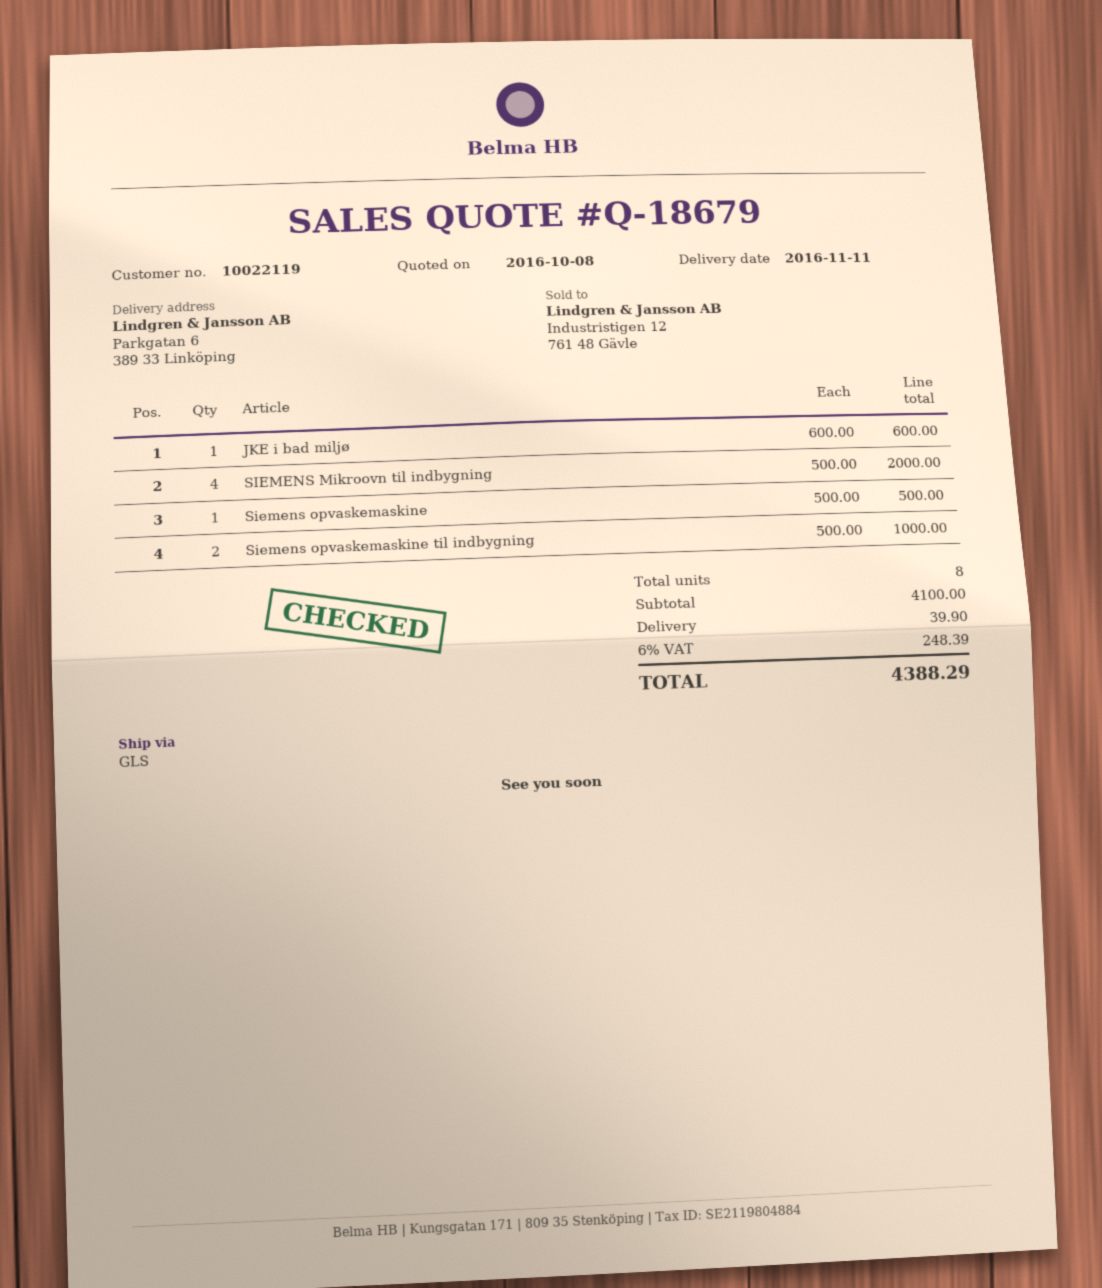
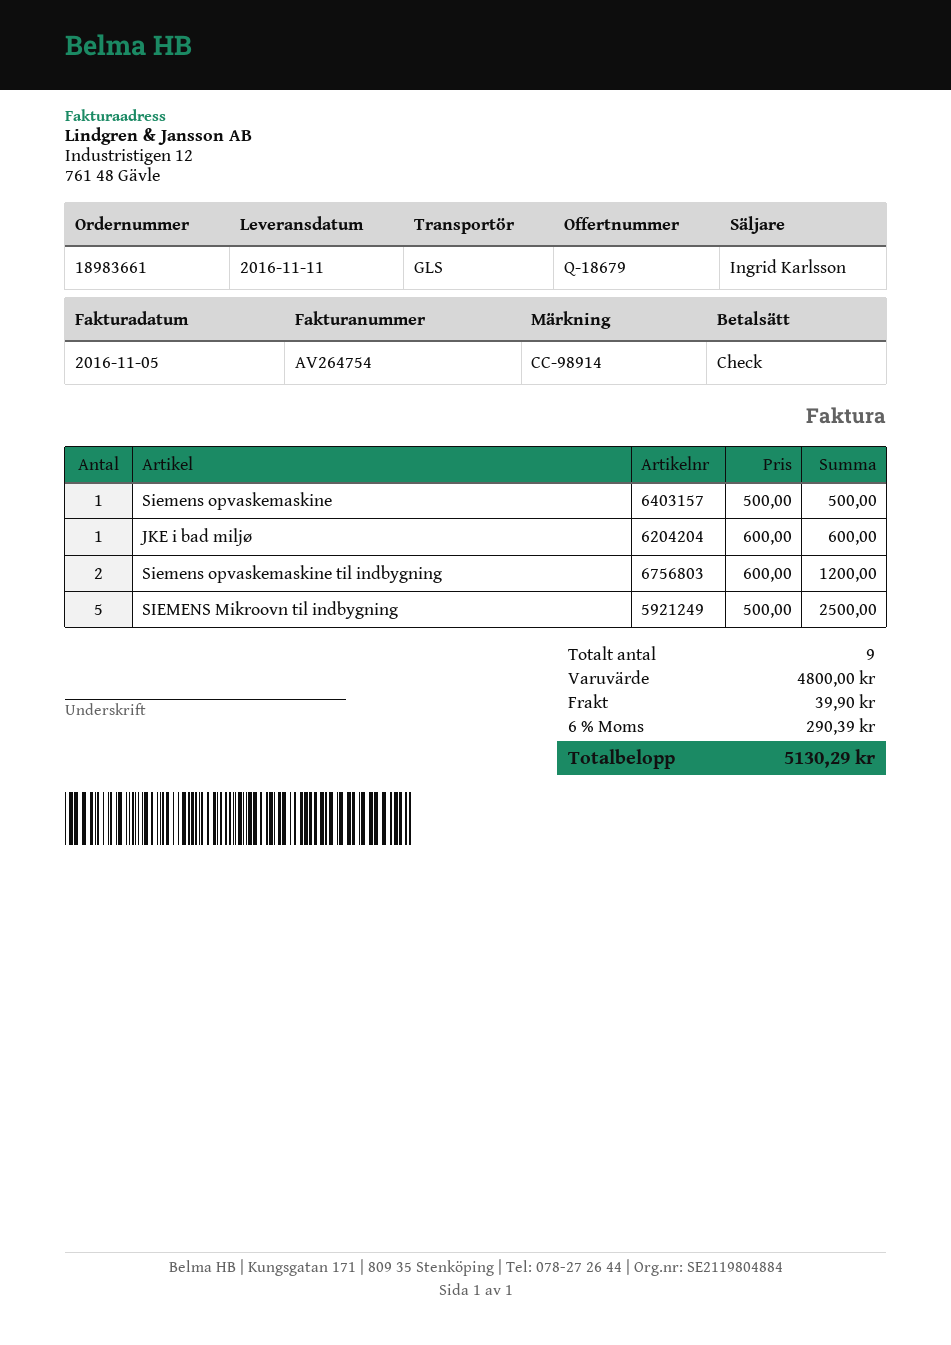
SIEMENS Mikroovn til indbygning: 4 x 500.00 = 2000.00 -> 5 x 500.00 = 2500.00
Siemens opvaskemaskine til indbygning: 2 x 500.00 = 1000.00 -> 2 x 600.00 = 1200.00
total quantity: 8 -> 9
subtotal: 4100.00 -> 4800.00
tax: 6% = 248.39 -> 6% = 290.39
total: 4388.29 -> 5130.29

